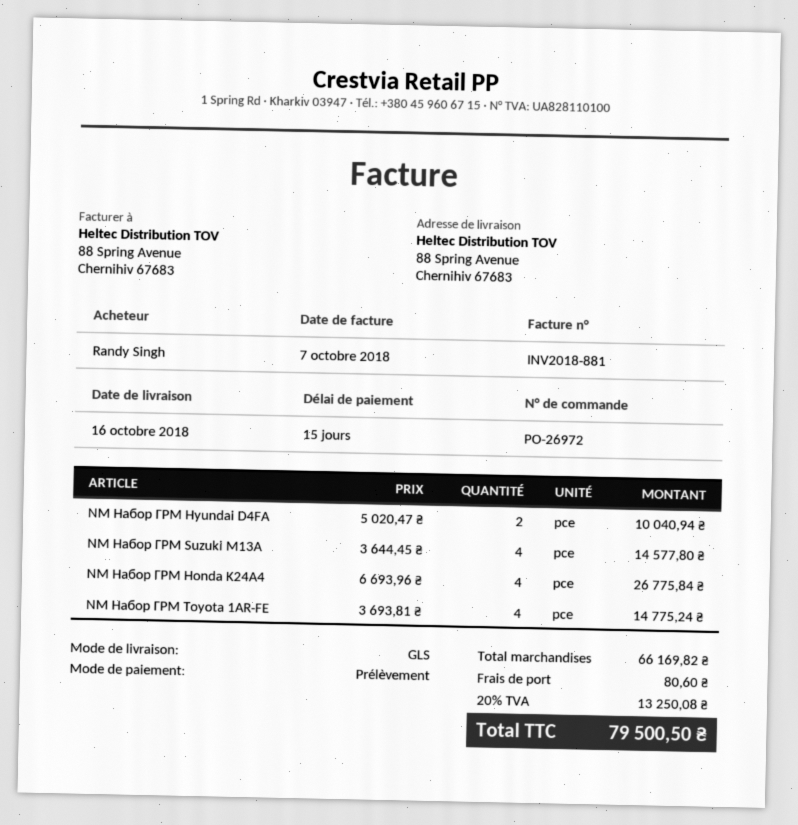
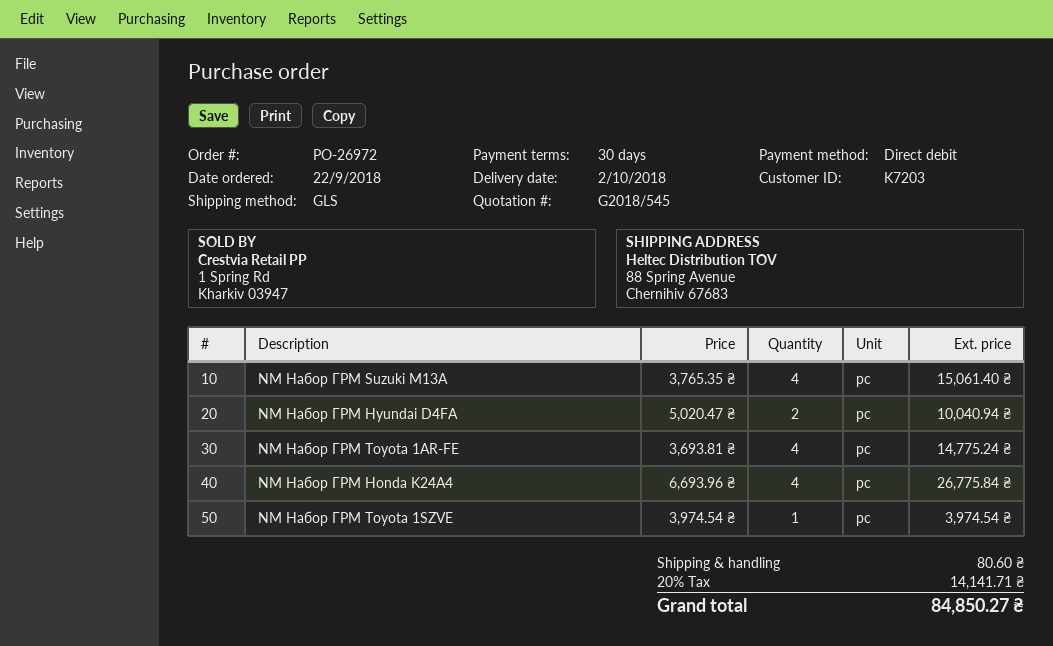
delivery date: 2018-10-16 -> 2018-10-02
payment terms: 15 days -> 30 days
NM Набор ГРМ Suzuki M13A: 4 x 3644.45 = 14577.80 -> 4 x 3765.35 = 15061.40
NM Набор ГРМ Toyota 1SZVE: none -> 1 x 3974.54 = 3974.54
tax: 20% = 13250.08 -> 20% = 14141.71
total: 79500.50 -> 84850.27

